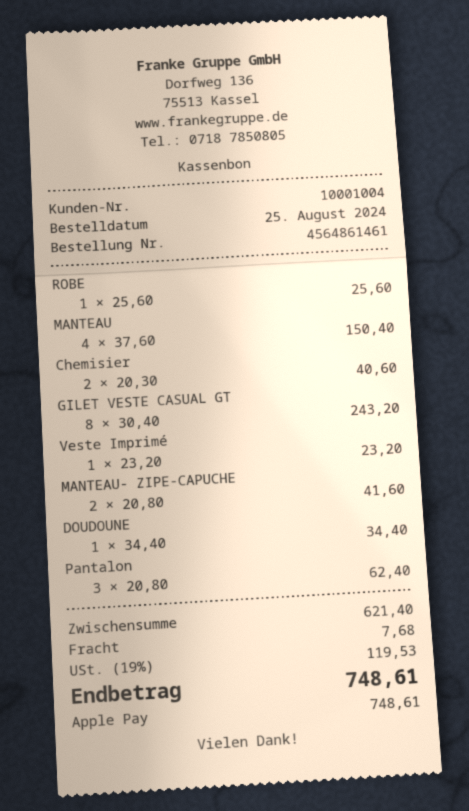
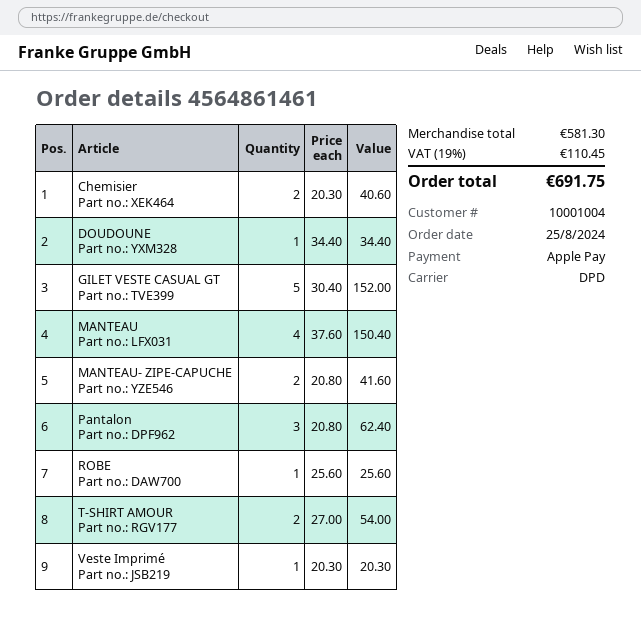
GILET VESTE CASUAL GT: 8 x 30.40 = 243.20 -> 5 x 30.40 = 152.00
Veste Imprimé: 1 x 23.20 = 23.20 -> 1 x 20.30 = 20.30
T-SHIRT AMOUR: none -> 2 x 27.00 = 54.00
subtotal: 621.40 -> 581.30
shipping: 7.68 -> none
tax: 19% = 119.53 -> 19% = 110.45
total: 748.61 -> 691.75

